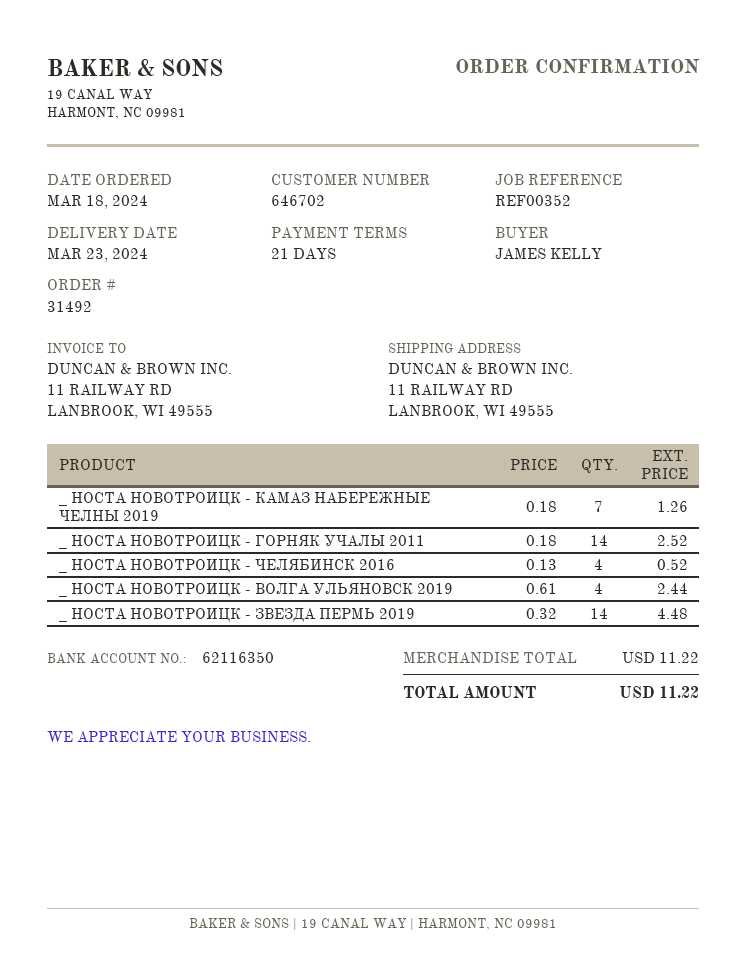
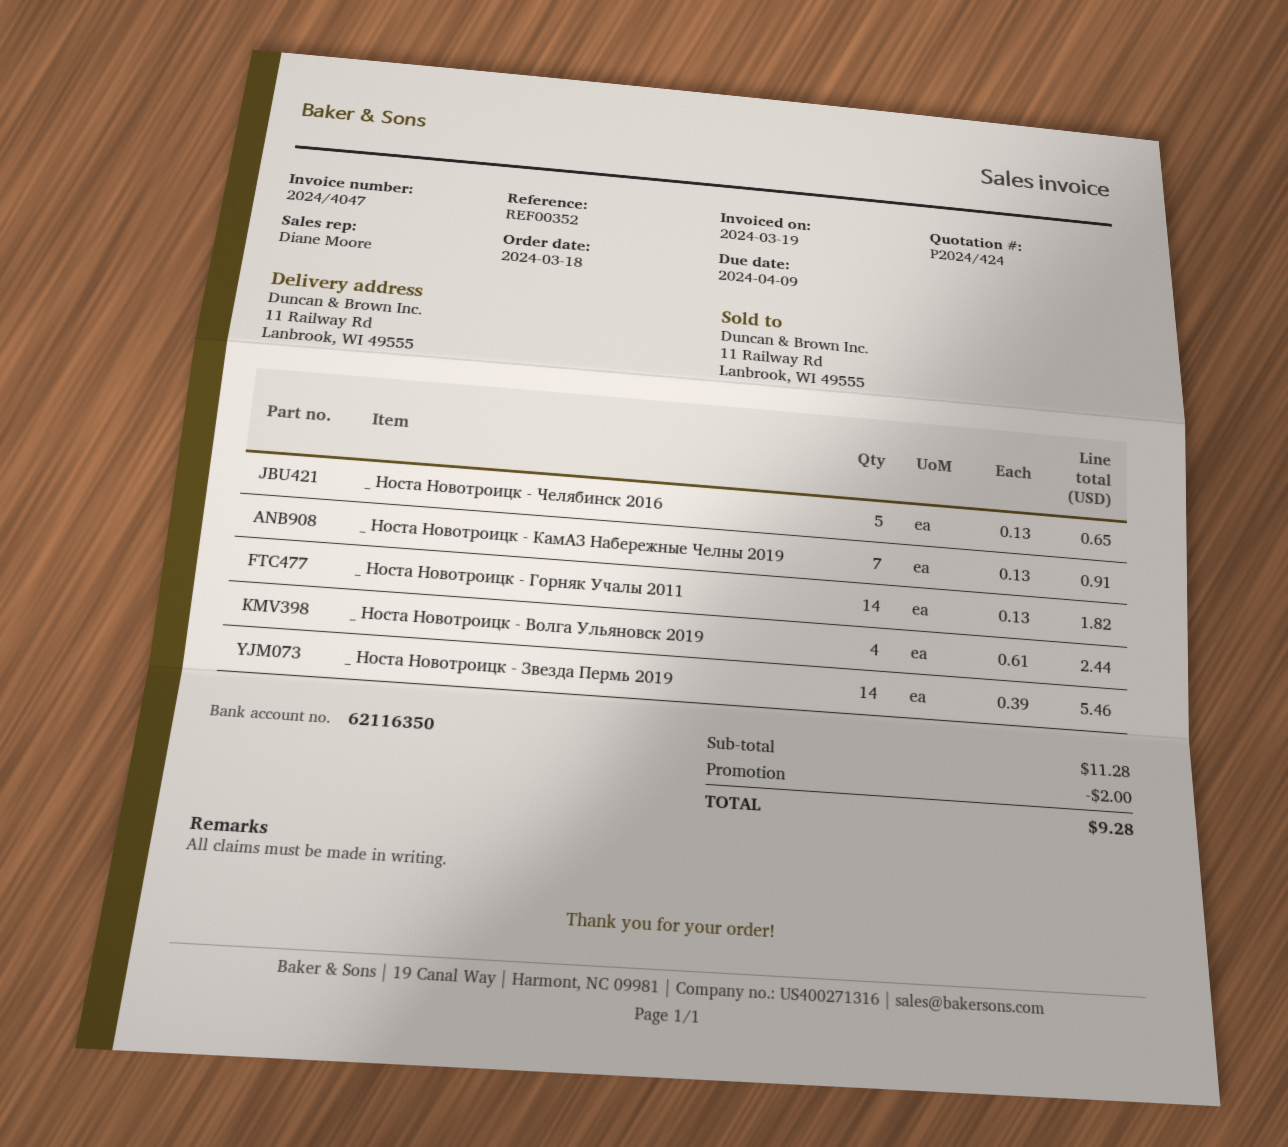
_ НОСТА НОВОТРОИЦК - КАМАЗ НАБЕРЕЖНЫЕ ЧЕЛНЫ 2019: 7 x 0.18 = 1.26 -> 7 x 0.13 = 0.91
_ НОСТА НОВОТРОИЦК - ГОРНЯК УЧАЛЫ 2011: 14 x 0.18 = 2.52 -> 14 x 0.13 = 1.82
_ НОСТА НОВОТРОИЦК - ЧЕЛЯБИНСК 2016: 4 x 0.13 = 0.52 -> 5 x 0.13 = 0.65
_ НОСТА НОВОТРОИЦК - ЗВЕЗДА ПЕРМЬ 2019: 14 x 0.32 = 4.48 -> 14 x 0.39 = 5.46
subtotal: 11.22 -> 11.28
discount: none -> 2.00
total: 11.22 -> 9.28

